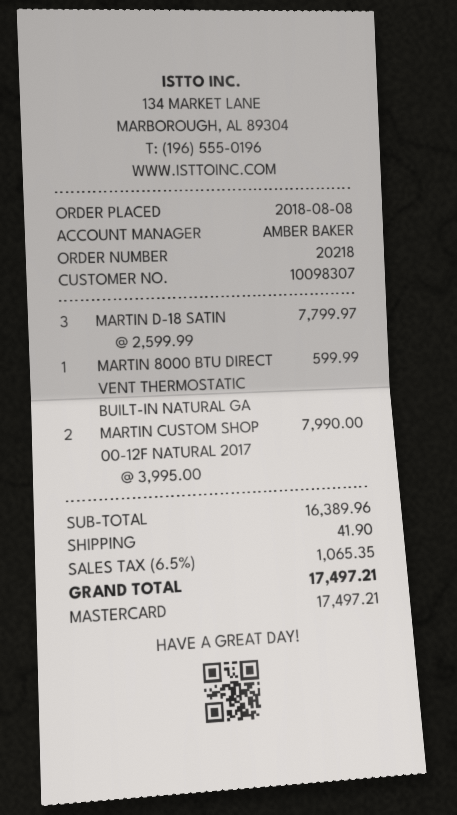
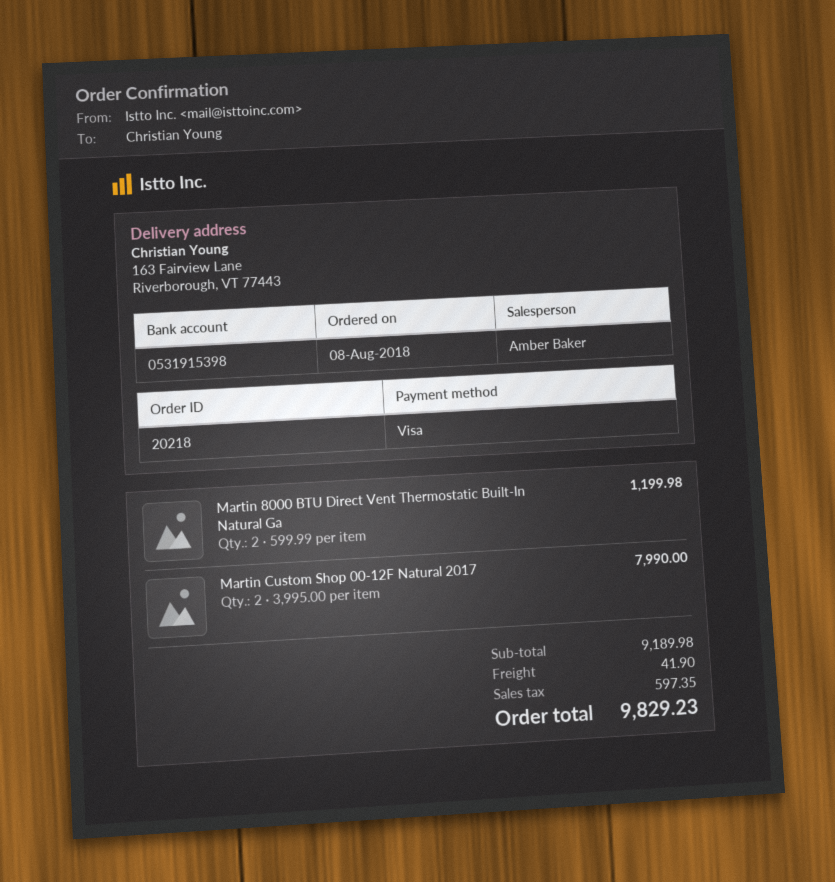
payment method: Mastercard -> Visa
MARTIN D-18 SATIN: 3 x 2599.99 = 7799.97 -> none
MARTIN 8000 BTU DIRECT VENT THERMOSTATIC BUILT-IN NATURAL GA: 1 x 599.99 = 599.99 -> 2 x 599.99 = 1199.98
subtotal: 16389.96 -> 9189.98
tax: 1065.35 -> 597.35
total: 17497.21 -> 9829.23

